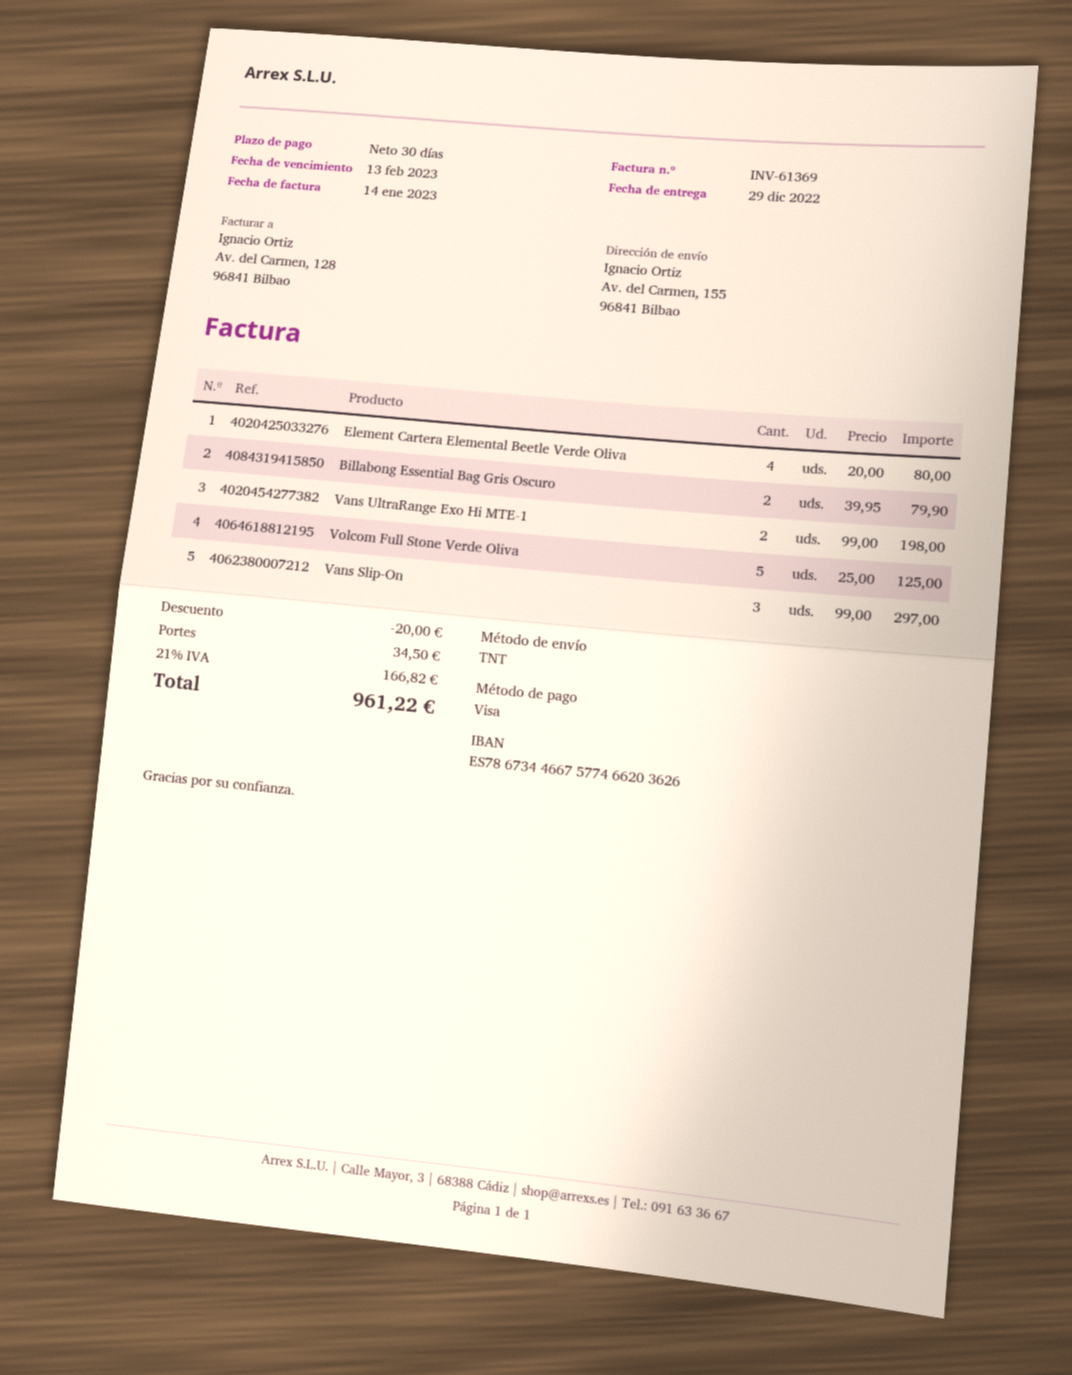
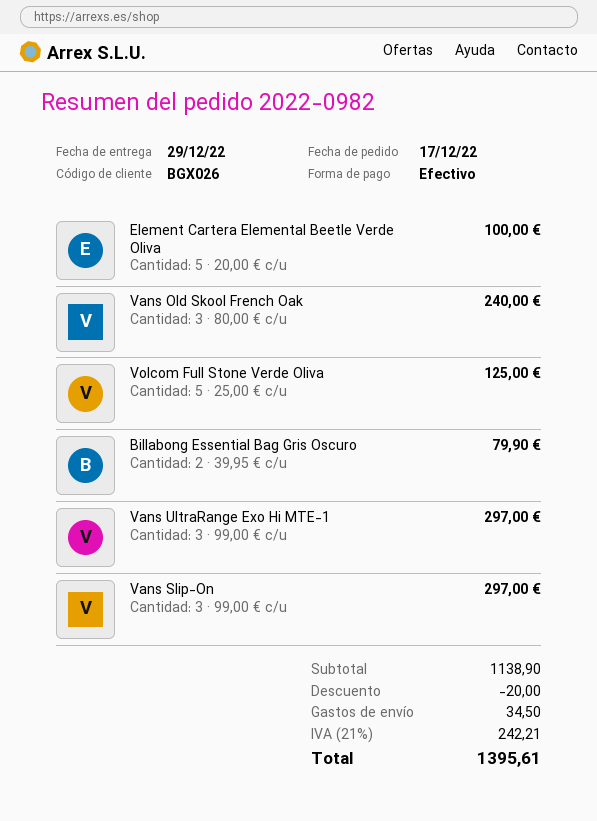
payment method: Visa -> cash
Element Cartera Elemental Beetle Verde Oliva: 4 x 20.00 = 80.00 -> 5 x 20.00 = 100.00
Vans UltraRange Exo Hi MTE-1: 2 x 99.00 = 198.00 -> 3 x 99.00 = 297.00
Vans Old Skool French Oak: none -> 3 x 80.00 = 240.00
tax: 21% = 166.82 -> 21% = 242.21
total: 961.22 -> 1395.61

